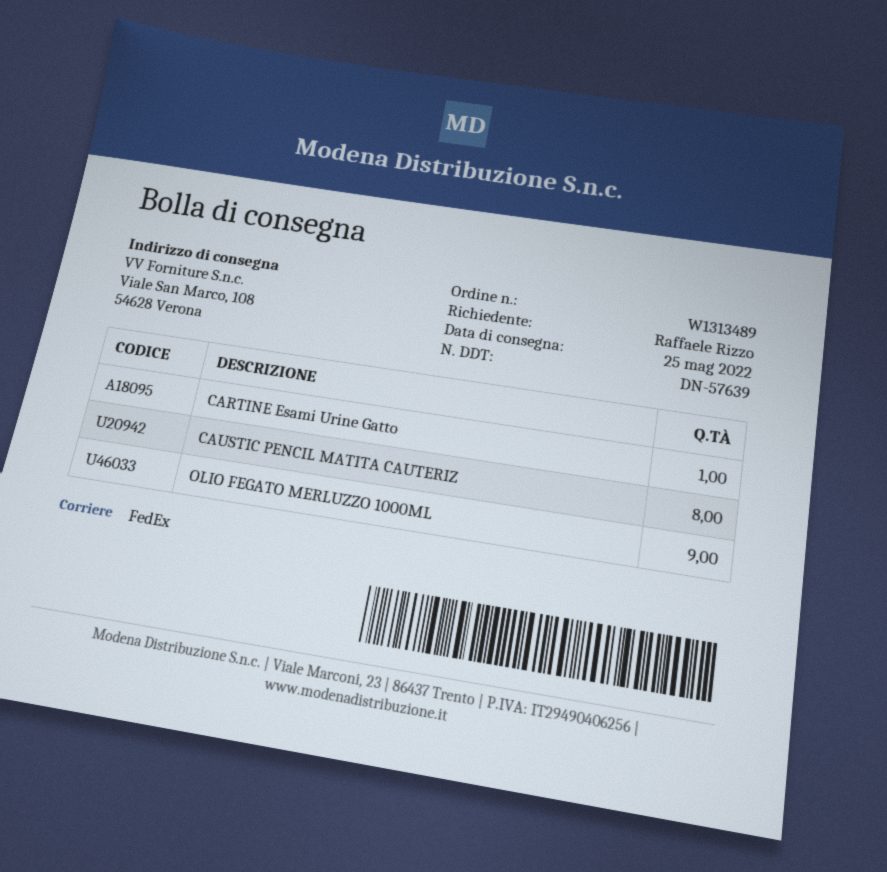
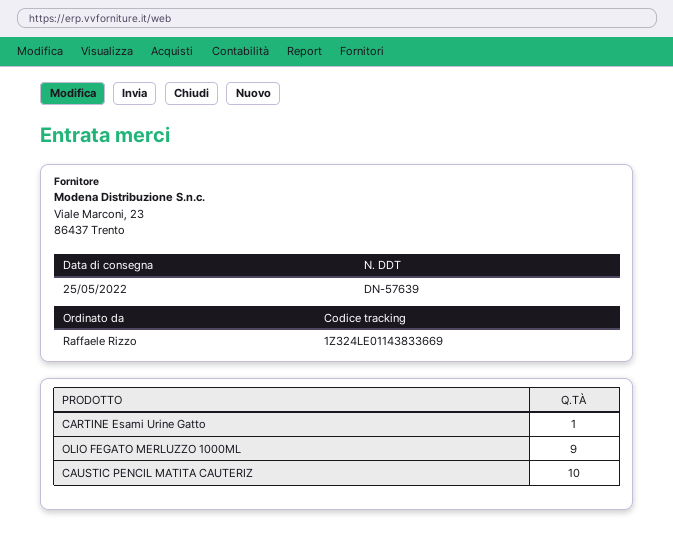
CAUSTIC PENCIL MATITA CAUTERIZ: 8 -> 10

